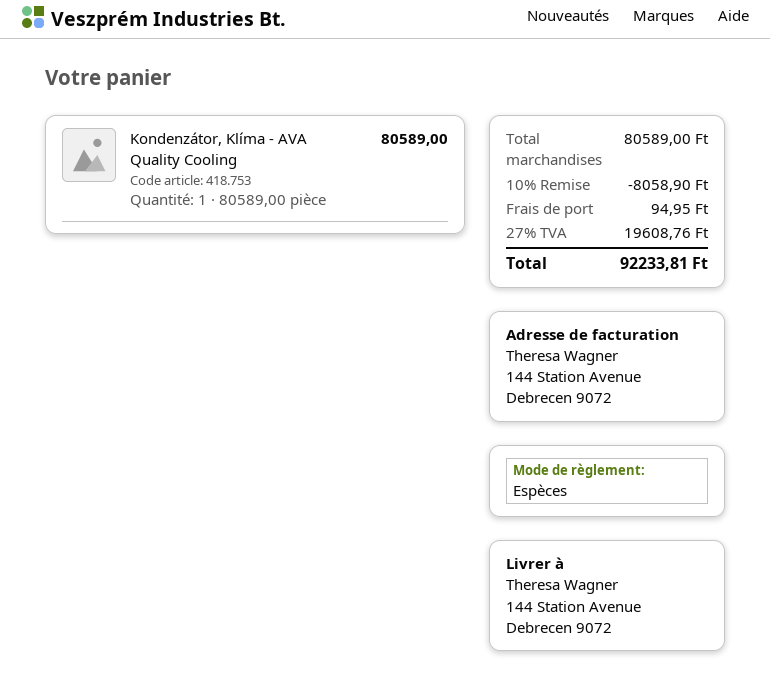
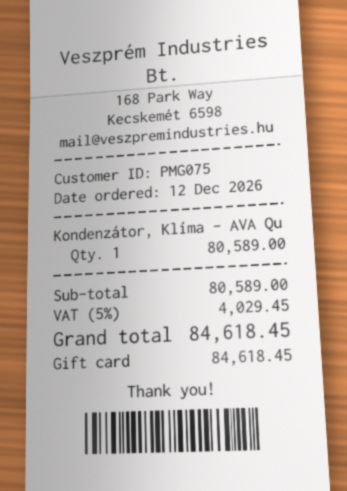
payment method: cash -> gift card
discount: 10% = 8058.90 -> none
shipping: 94.95 -> none
tax: 27% = 19608.76 -> 5% = 4029.45
total: 92233.81 -> 84618.45

